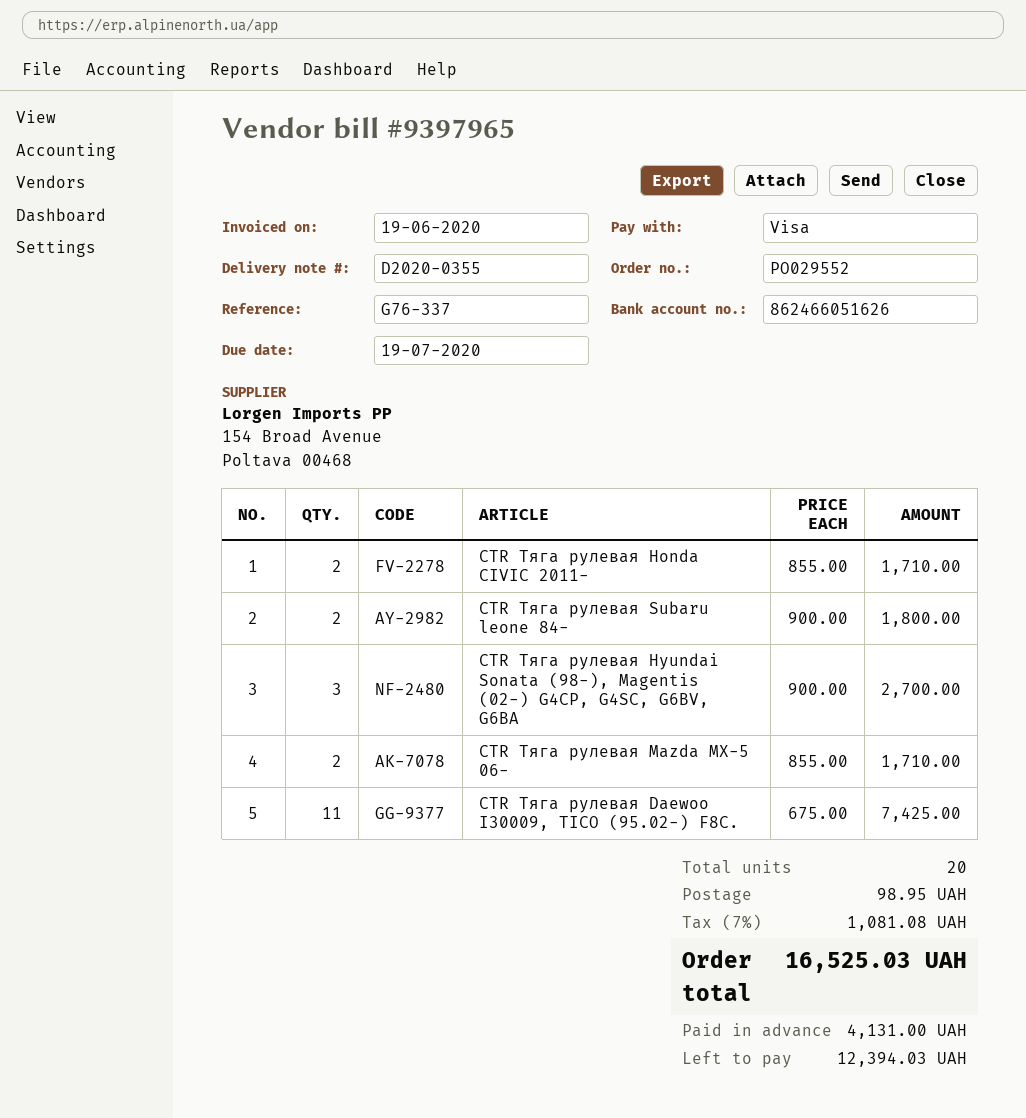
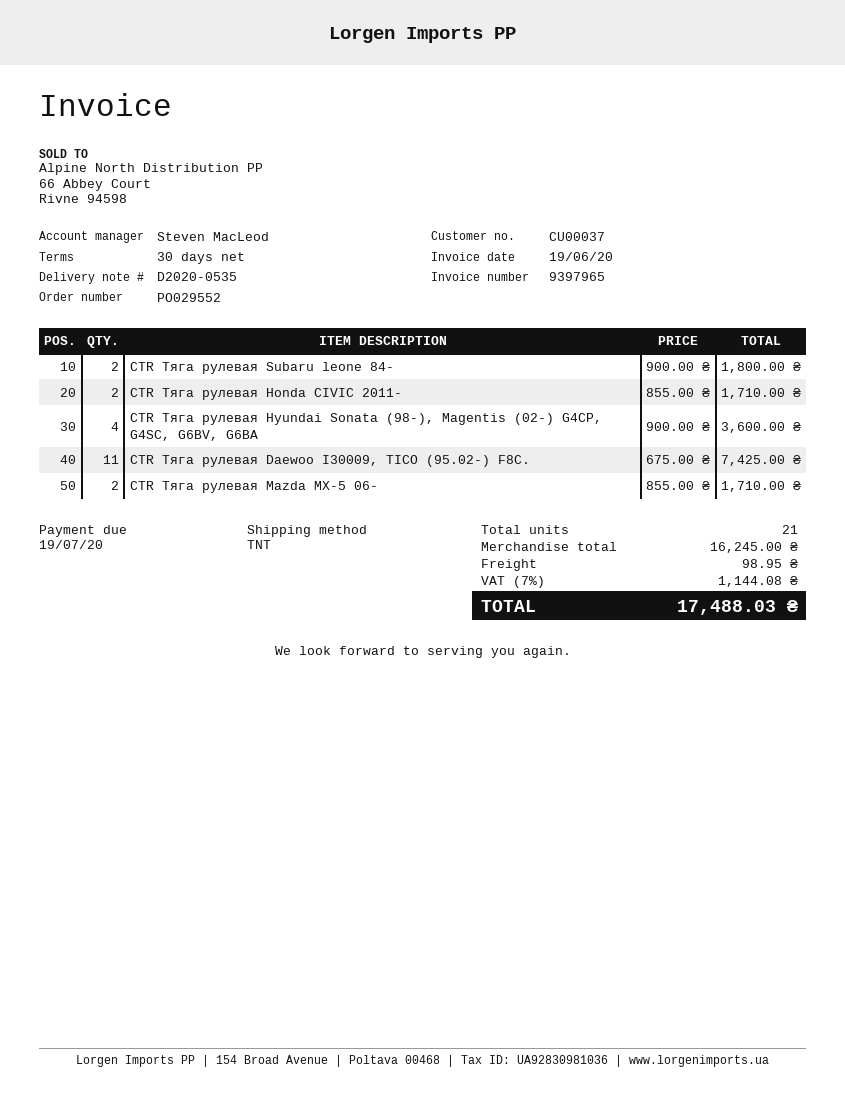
delivery note number: D2020-0355 -> D2020-0535
CTR Тяга рулевая Hyundai Sonata (98-), Magentis (02-) G4CP, G4SC, G6BV, G6BA: 3 x 900.00 = 2700.00 -> 4 x 900.00 = 3600.00
total quantity: 20 -> 21
tax: 7% = 1081.08 -> 7% = 1144.08
total: 16525.03 -> 17488.03

